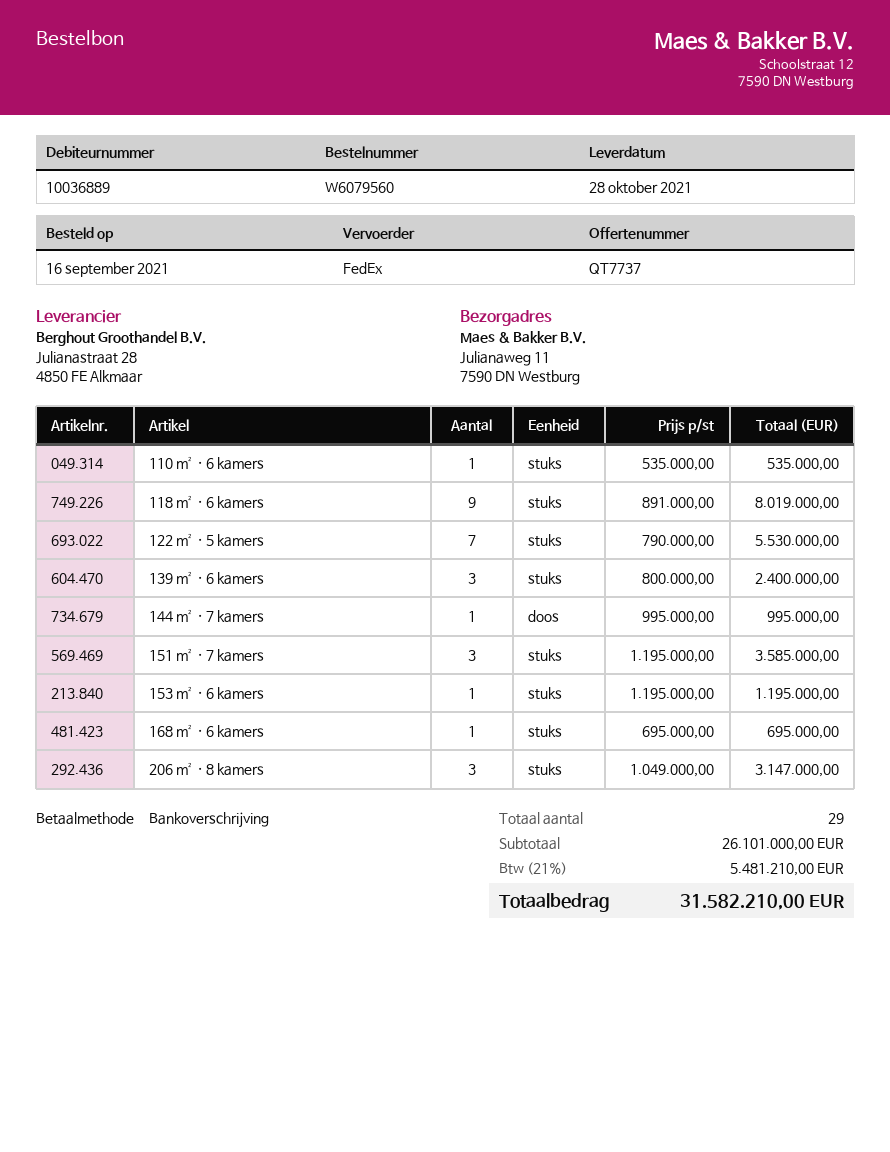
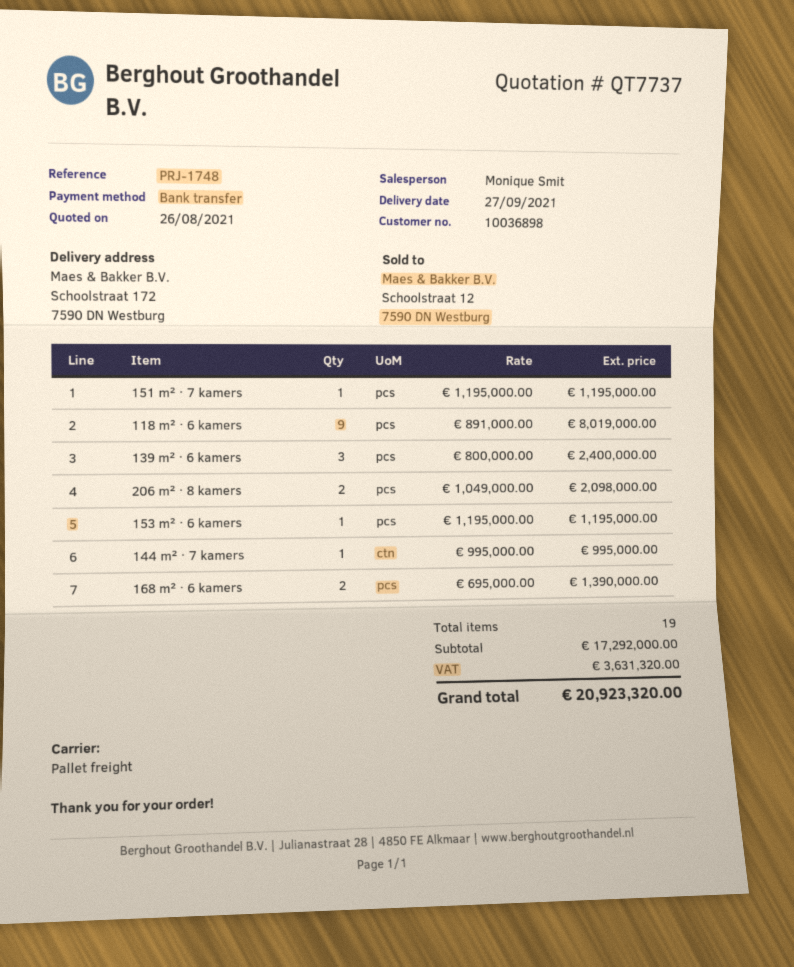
delivery date: 2021-10-28 -> 2021-09-27
customer number: 10036889 -> 10036898
shipping method: FedEx -> pallet freight
ship to: Julianaweg 11, 7590 DN Westburg -> Schoolstraat 172, 7590 DN Westburg
110 m² · 6 kamers: 1 x 535000.00 = 535000.00 -> none
122 m² · 5 kamers: 7 x 790000.00 = 5530000.00 -> none
151 m² · 7 kamers: 3 x 1195000.00 = 3585000.00 -> 1 x 1195000.00 = 1195000.00
168 m² · 6 kamers: 1 x 695000.00 = 695000.00 -> 2 x 695000.00 = 1390000.00
206 m² · 8 kamers: 3 x 1049000.00 = 3147000.00 -> 2 x 1049000.00 = 2098000.00
total quantity: 29 -> 19
subtotal: 26101000.00 -> 17292000.00
tax: 5481210.00 -> 3631320.00
total: 31582210.00 -> 20923320.00

